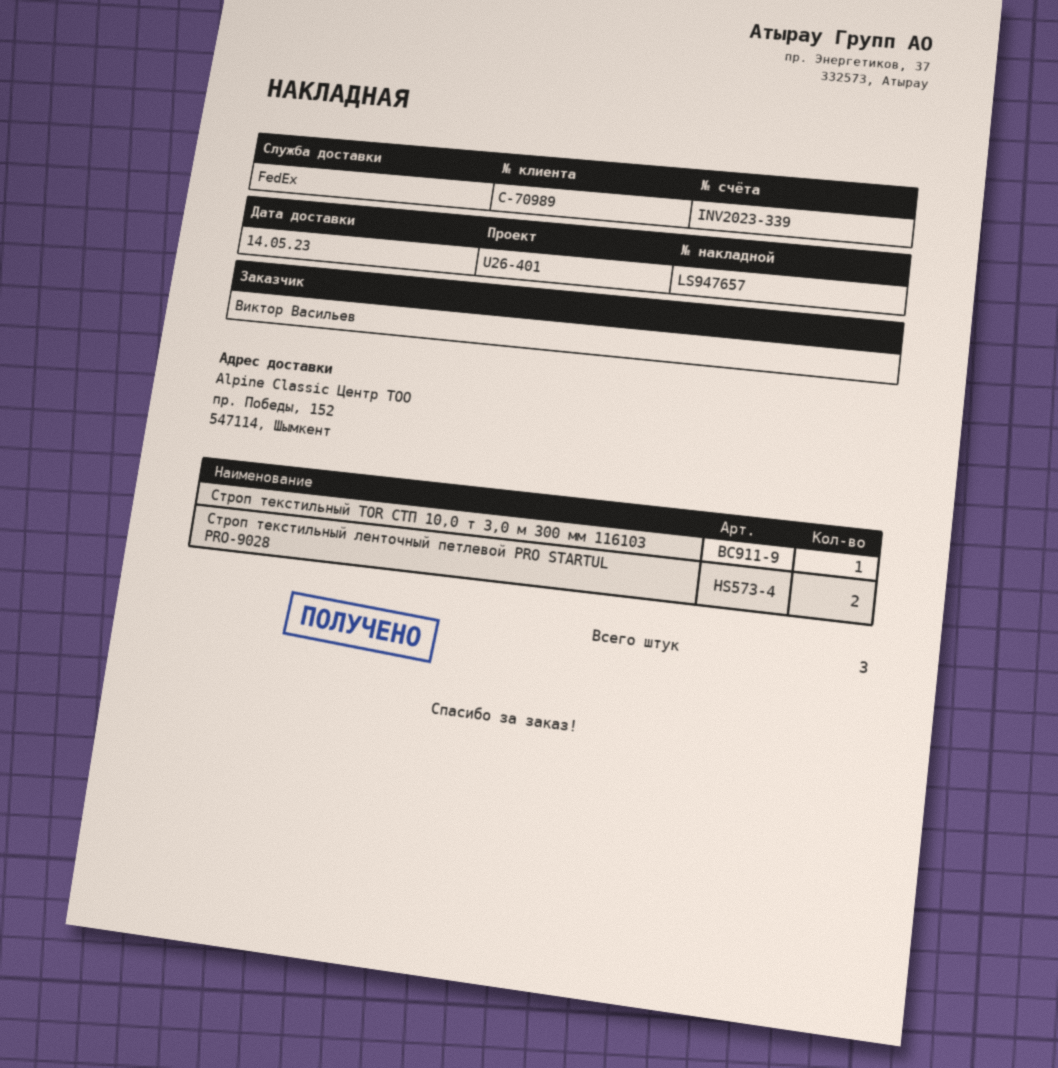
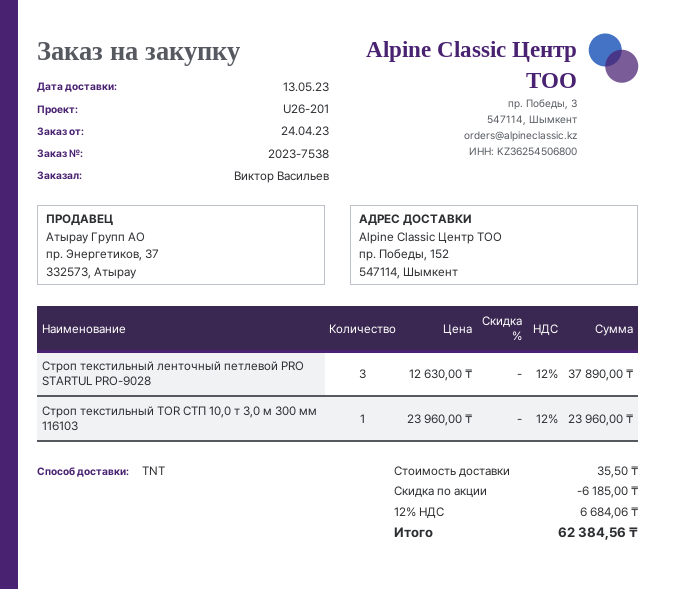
delivery date: 2023-05-14 -> 2023-05-13
reference: U26-401 -> U26-201
shipping method: FedEx -> TNT
Строп текстильный ленточный петлевой PRO STARTUL PRO-9028: 2 -> 3

